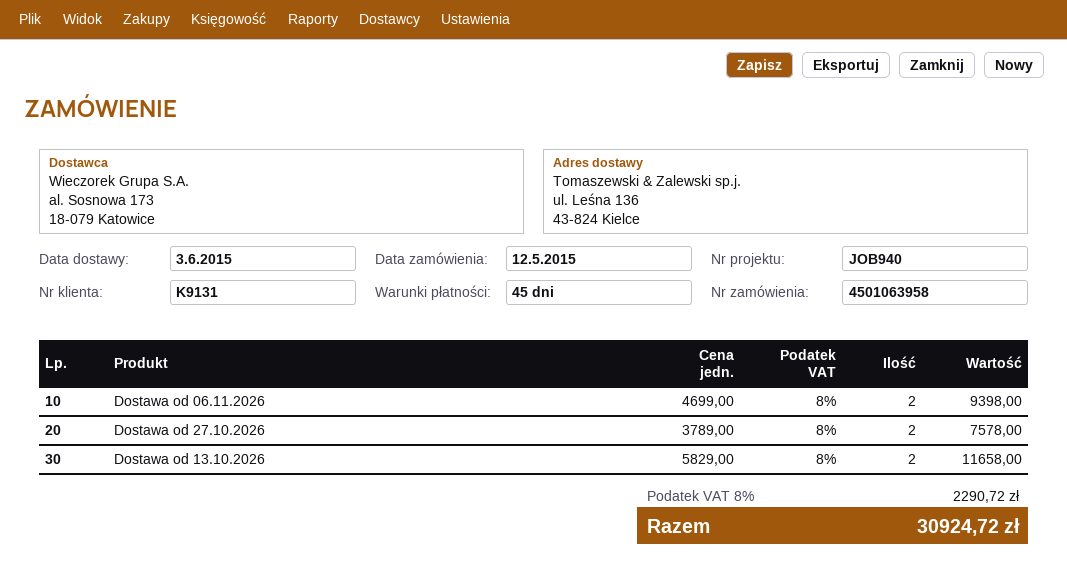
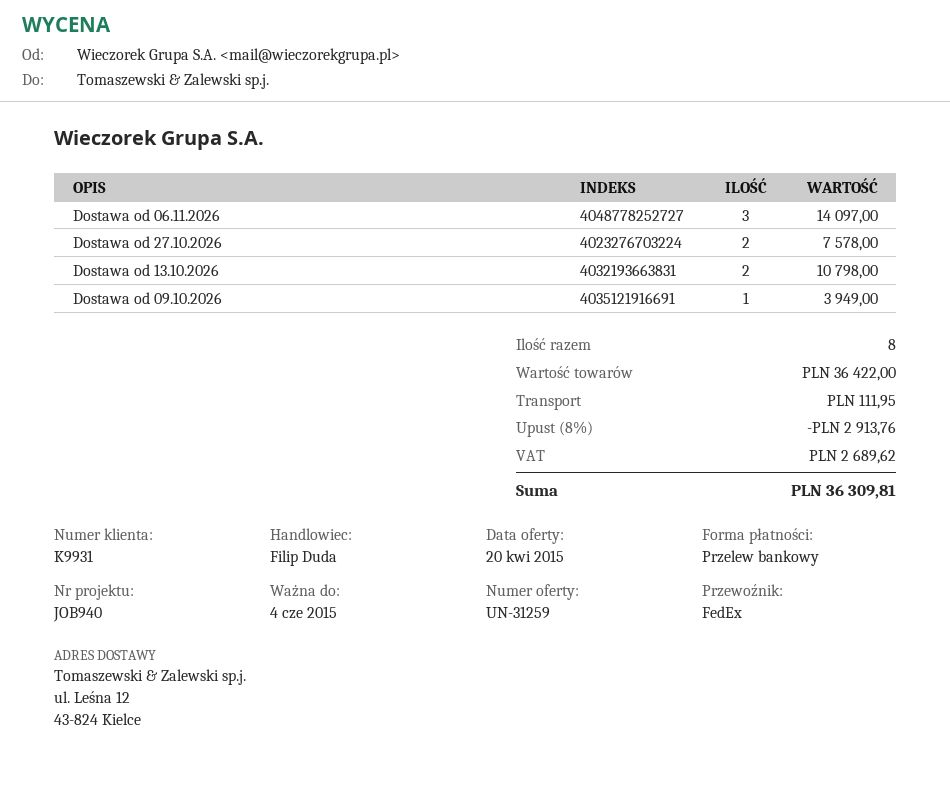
customer number: K9131 -> K9931
ship to: ul. Leśna 136, 43-824 Kielce -> ul. Leśna 12, 43-824 Kielce
Dostawa od 06.11.2026: 2 for 9398.00 -> 3 for 14097.00
Dostawa od 13.10.2026: 2 for 11658.00 -> 2 for 10798.00
Dostawa od 09.10.2026: none -> 1 for 3949.00
discount: none -> 8% = 2913.76
shipping: none -> 111.95
tax: 2290.72 -> 2689.62
total: 30924.72 -> 36309.81

